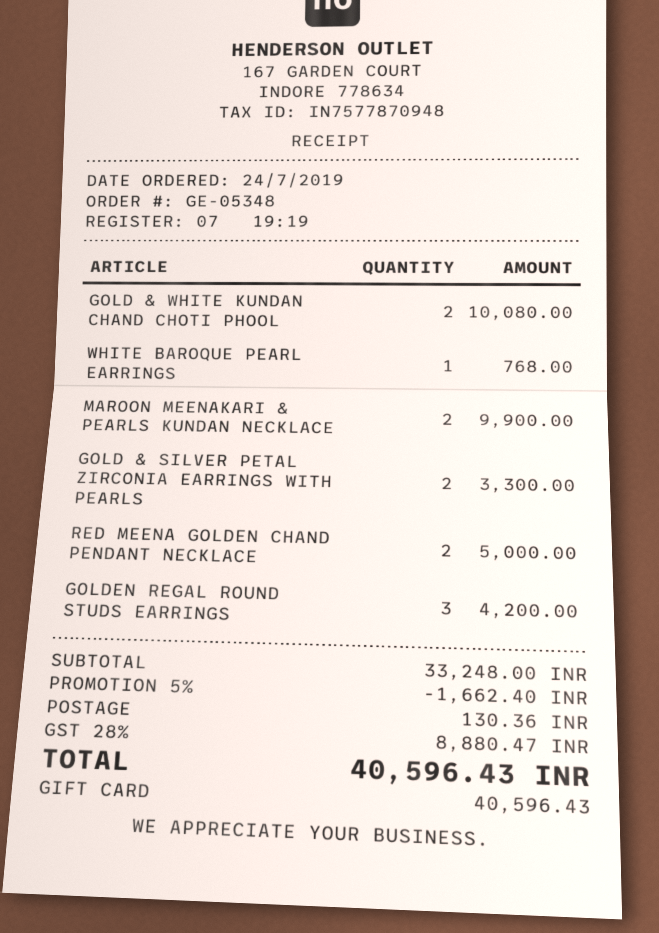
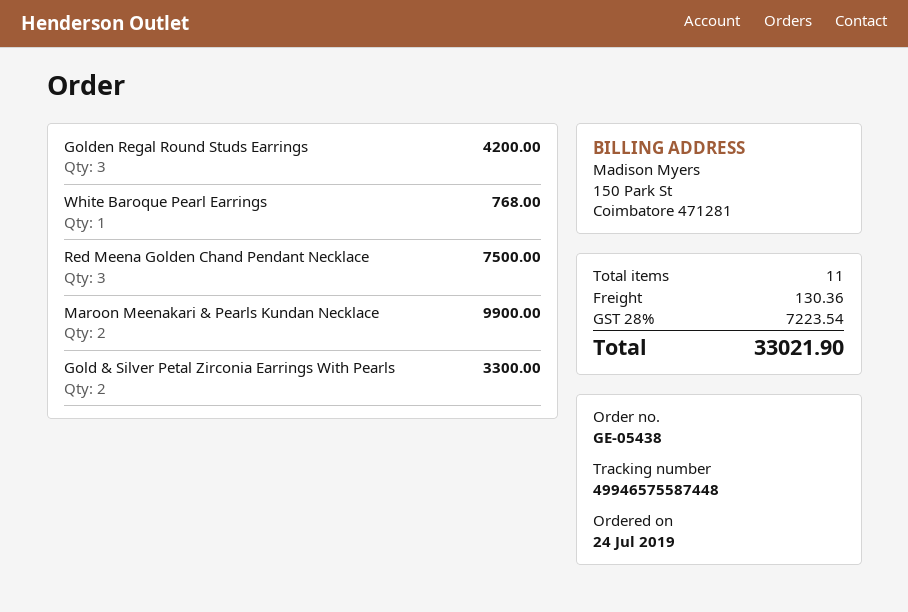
order number: GE-05348 -> GE-05438
GOLD & WHITE KUNDAN CHAND CHOTI PHOOL: 2 for 10080.00 -> none
RED MEENA GOLDEN CHAND PENDANT NECKLACE: 2 for 5000.00 -> 3 for 7500.00
discount: 5% = 1662.40 -> none
tax: 28% = 8880.47 -> 28% = 7223.54
total: 40596.43 -> 33021.90

